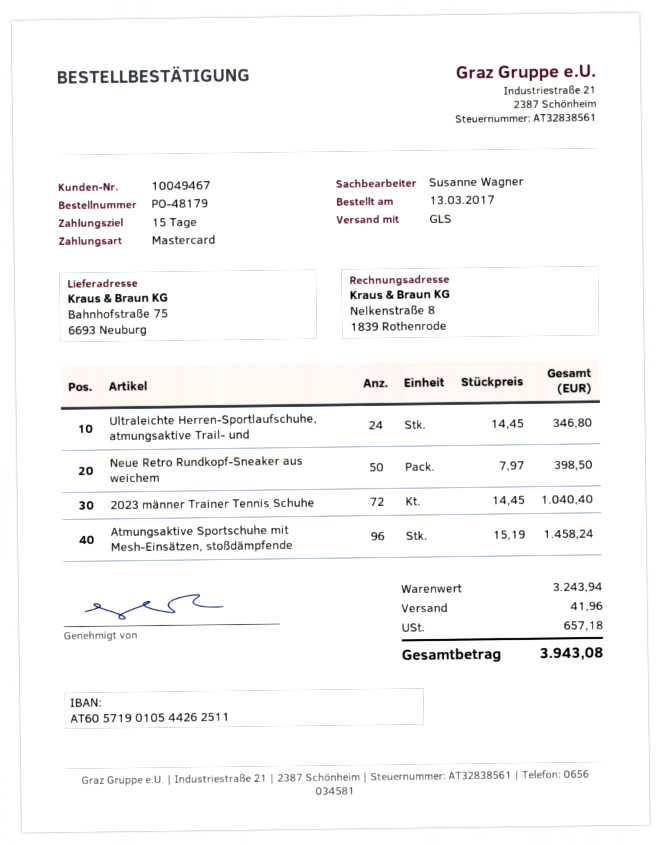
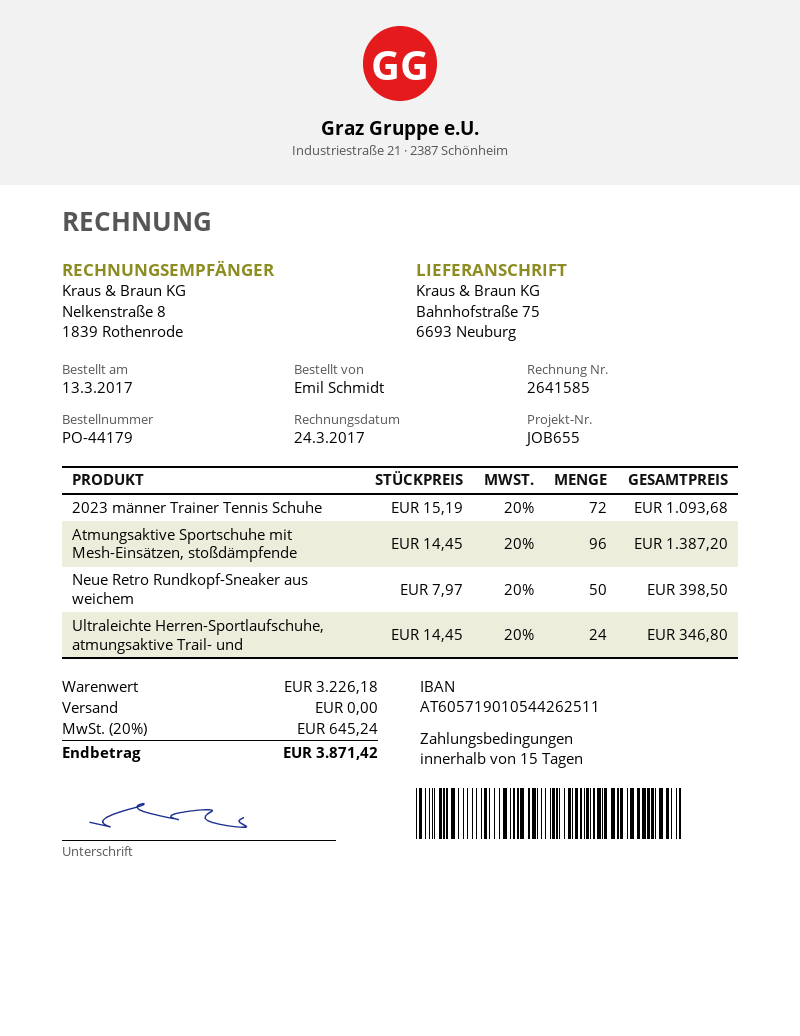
order number: PO-48179 -> PO-44179
2023 männer Trainer Tennis Schuhe: 72 x 14.45 = 1040.40 -> 72 x 15.19 = 1093.68
Atmungsaktive Sportschuhe mit Mesh-Einsätzen, stoßdämpfende: 96 x 15.19 = 1458.24 -> 96 x 14.45 = 1387.20
subtotal: 3243.94 -> 3226.18
shipping: 41.96 -> 0.00
tax: 657.18 -> 645.24
total: 3943.08 -> 3871.42

